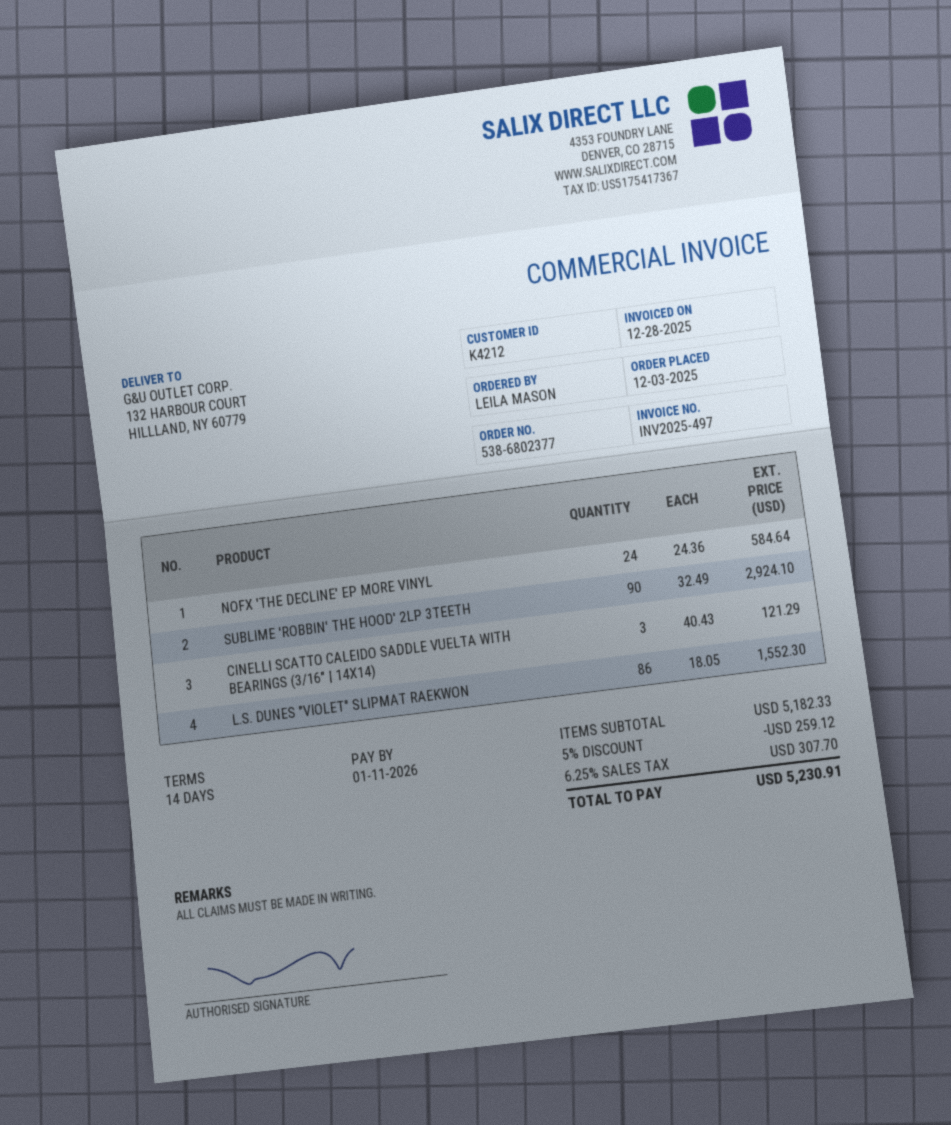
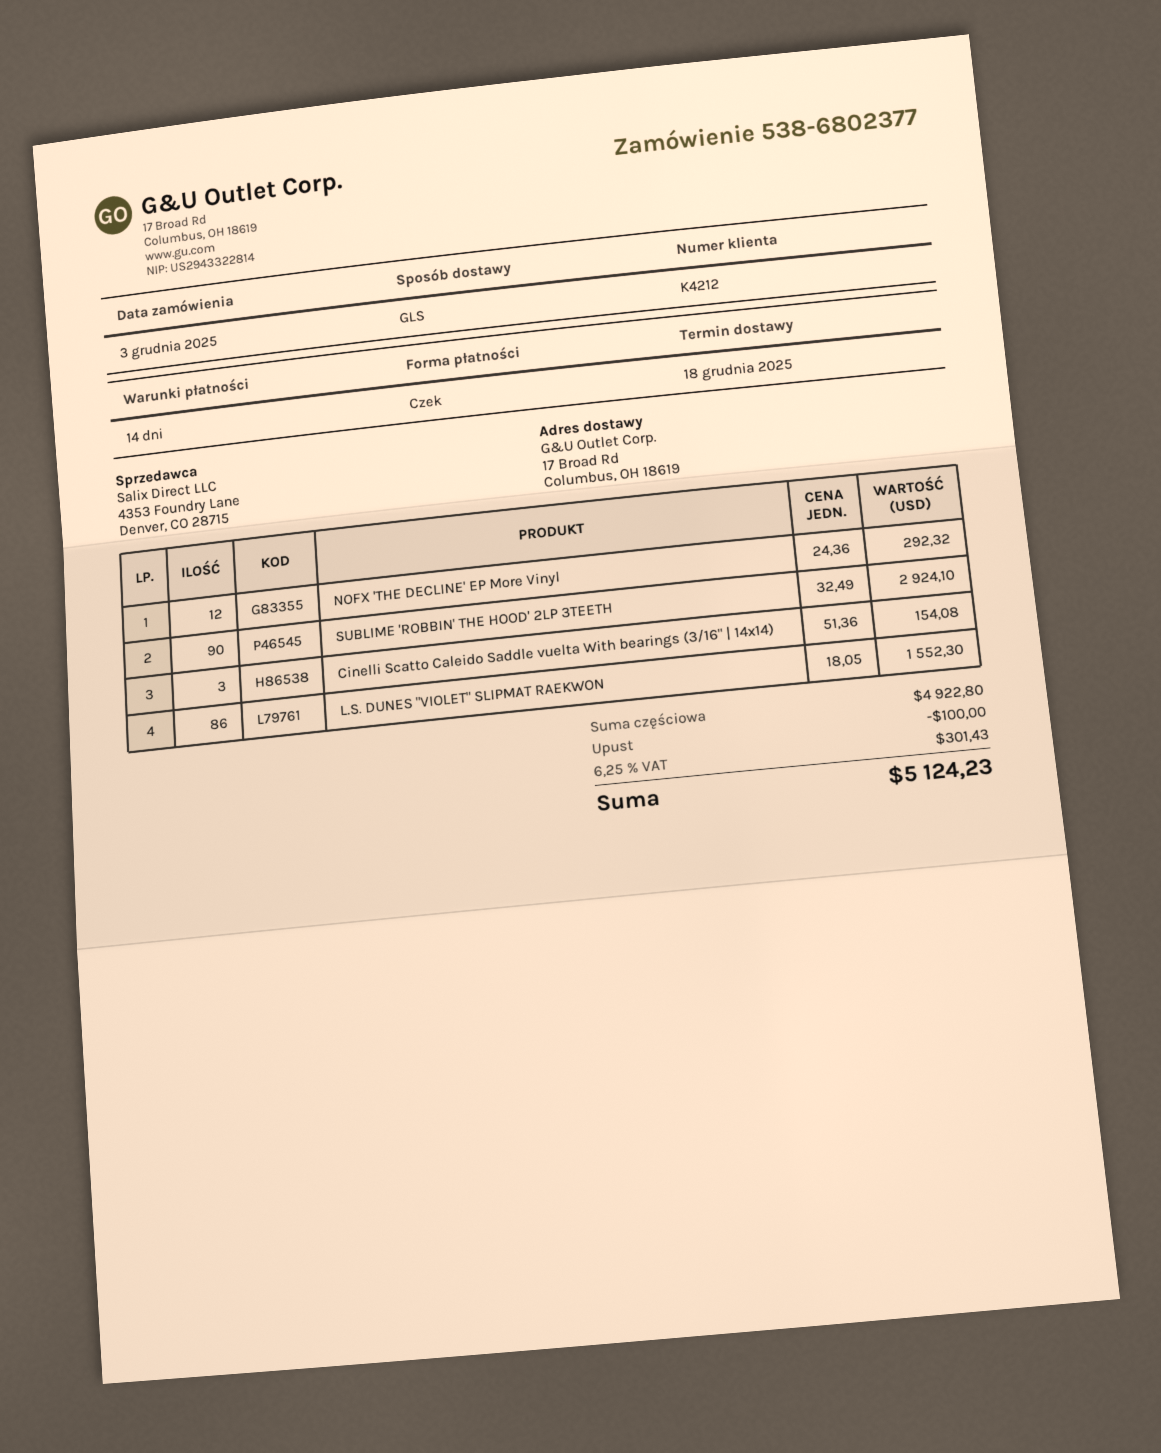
ship to: 132 HARBOUR COURT, HILLLAND, NY 60779 -> 17 Broad Rd, Columbus, OH 18619
NOFX 'THE DECLINE' EP MORE VINYL: 24 x 24.36 = 584.64 -> 12 x 24.36 = 292.32
CINELLI SCATTO CALEIDO SADDLE VUELTA WITH BEARINGS (3/16" | 14X14): 3 x 40.43 = 121.29 -> 3 x 51.36 = 154.08
subtotal: 5182.33 -> 4922.80
discount: 259.12 -> 100.00
tax: 6.25% = 307.70 -> 6.25% = 301.43
total: 5230.91 -> 5124.23

